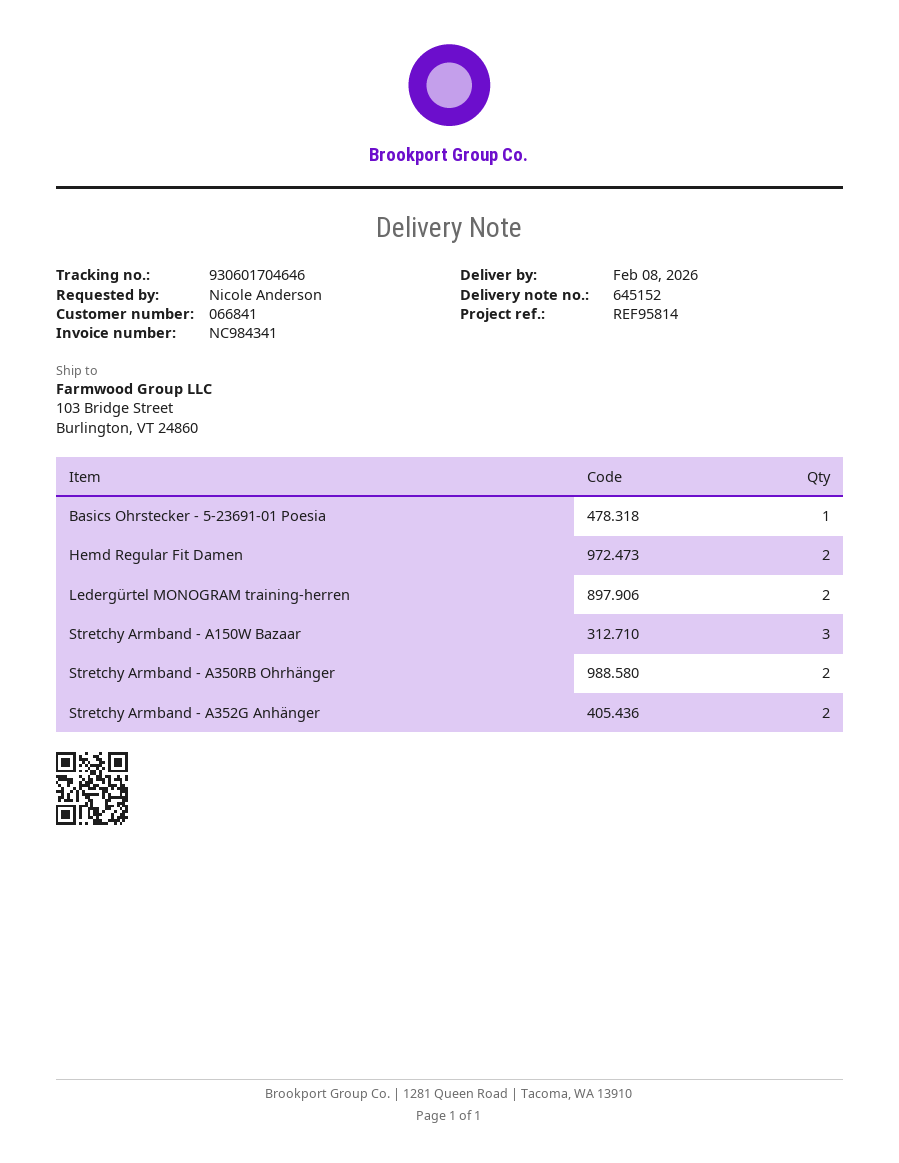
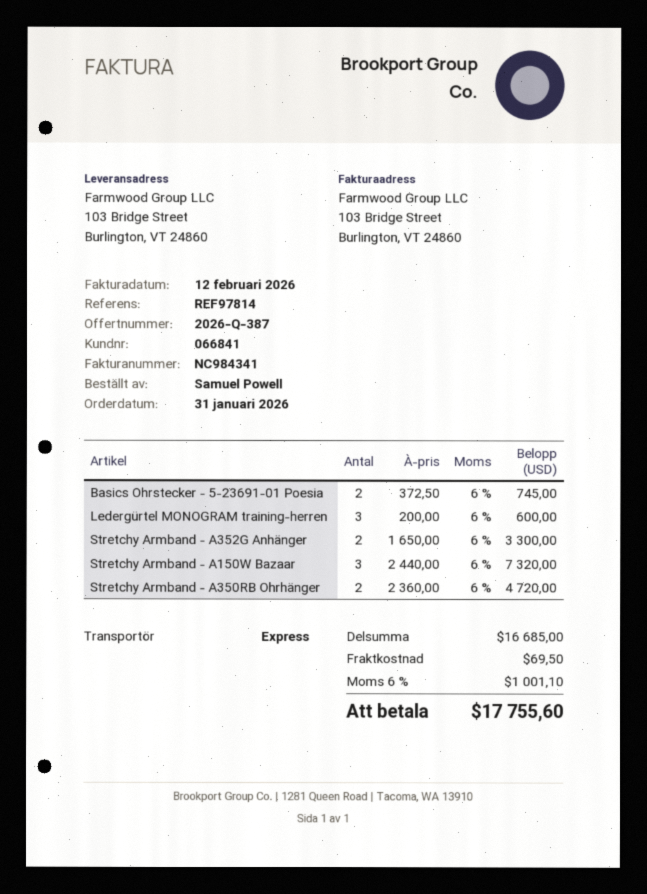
reference: REF95814 -> REF97814
ordered by: Nicole Anderson -> Samuel Powell
Basics Ohrstecker - 5-23691-01 Poesia: 1 -> 2
Hemd Regular Fit Damen: 2 -> none
Ledergürtel MONOGRAM training-herren: 2 -> 3

